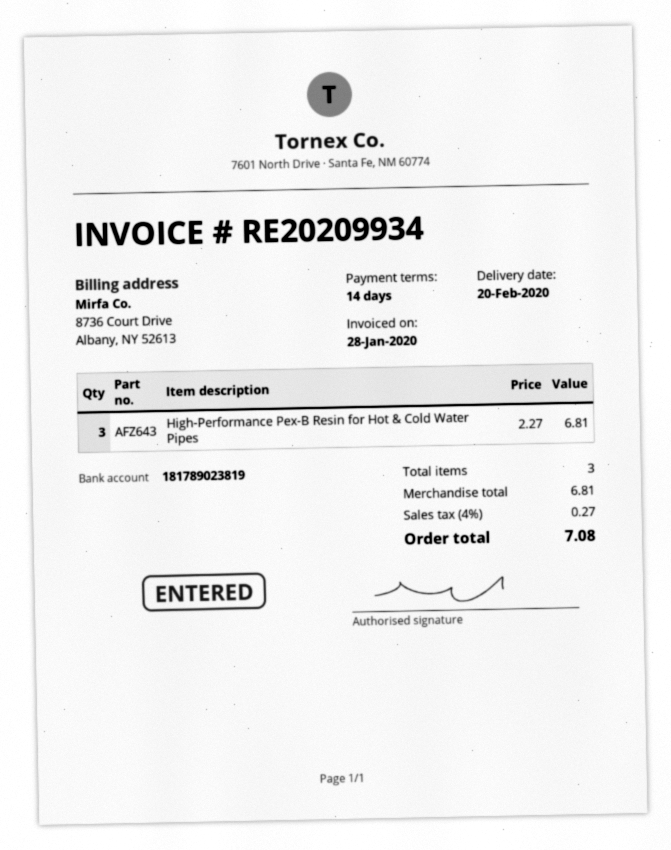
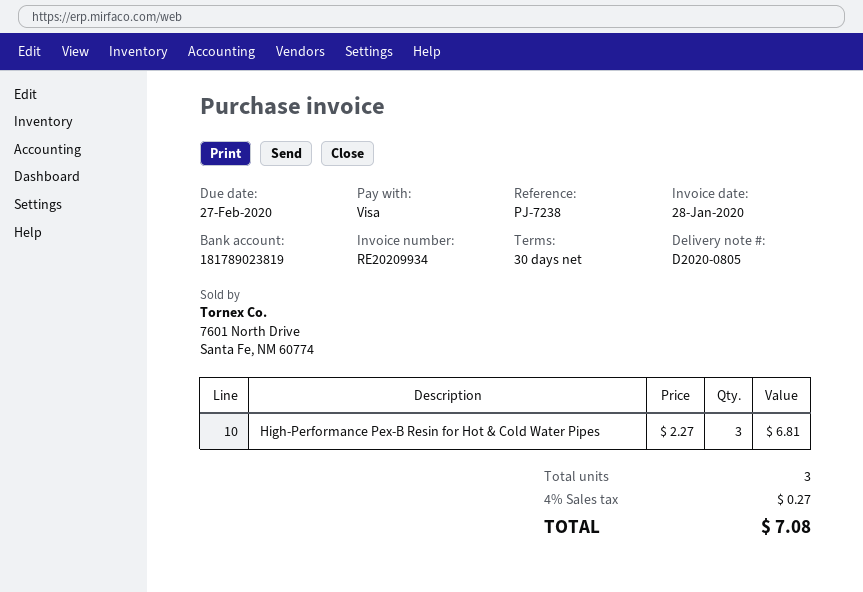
payment terms: 14 days -> 30 days

